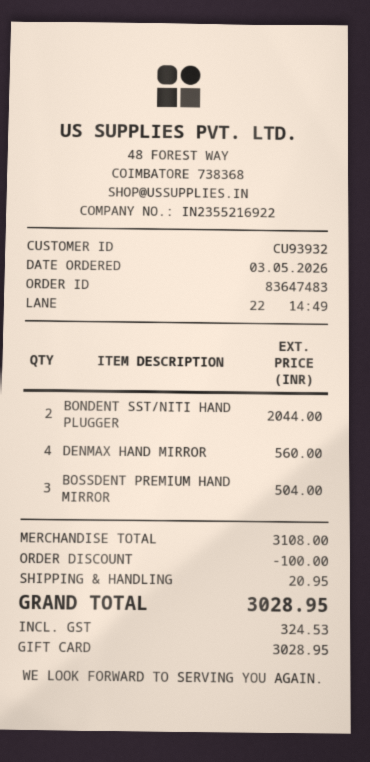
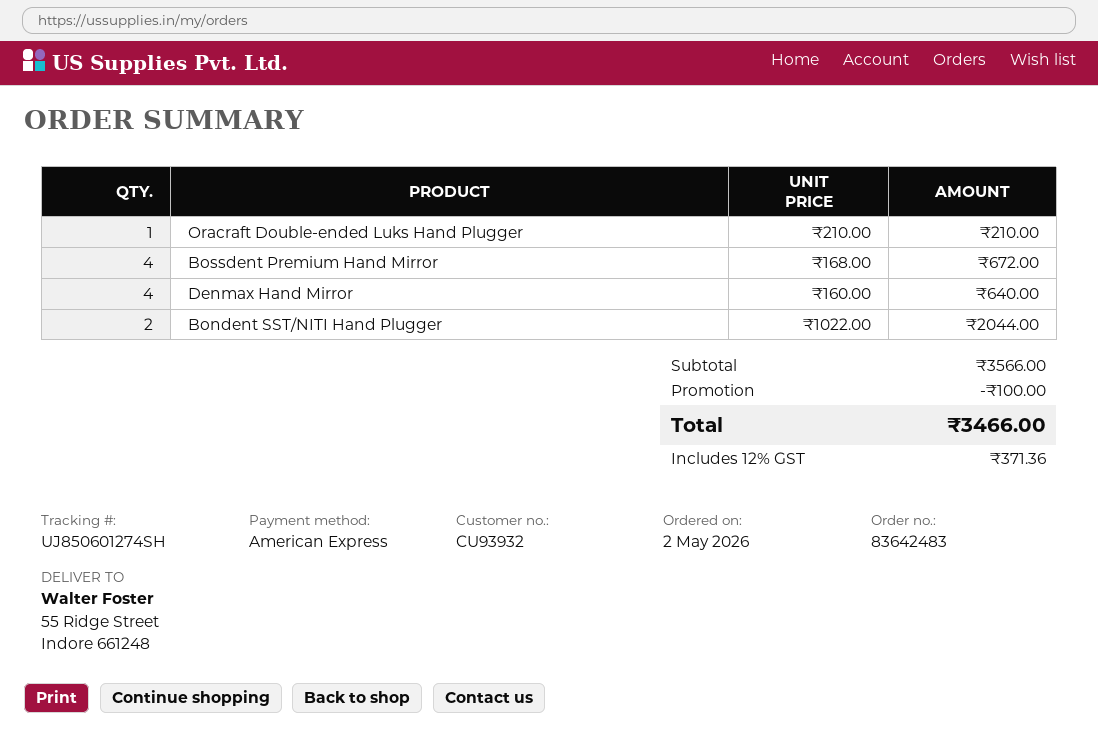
order number: 83647483 -> 83642483
order date: 2026-05-03 -> 2026-05-02
payment method: gift card -> American Express
DENMAX HAND MIRROR: 4 for 560.00 -> 4 for 640.00
BOSSDENT PREMIUM HAND MIRROR: 3 for 504.00 -> 4 for 672.00
Oracraft Double-ended Luks Hand Plugger: none -> 1 for 210.00
subtotal: 3108.00 -> 3566.00
shipping: 20.95 -> none
tax: 324.53 -> 371.36
total: 3028.95 -> 3466.00

